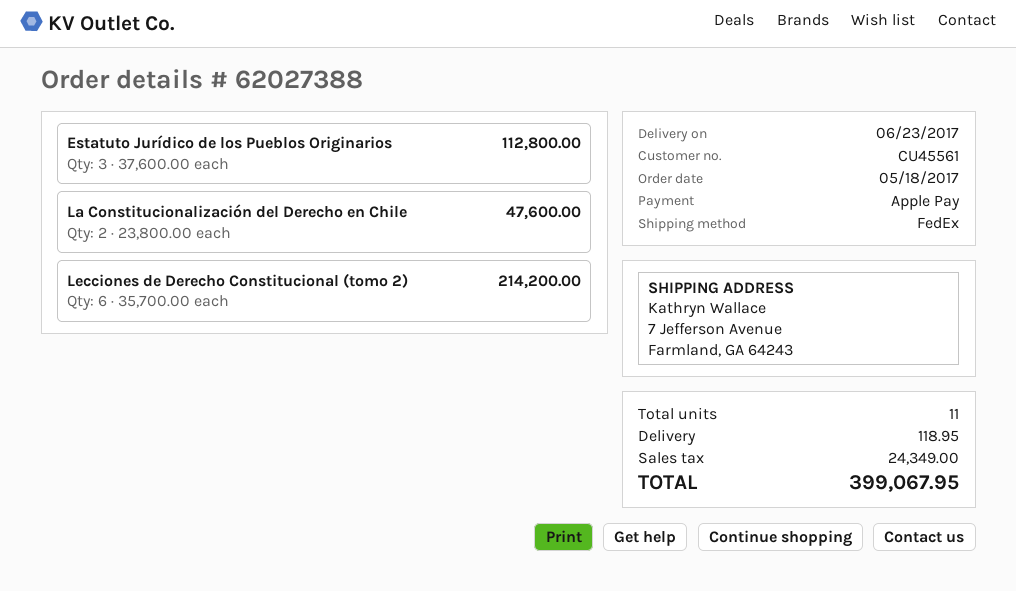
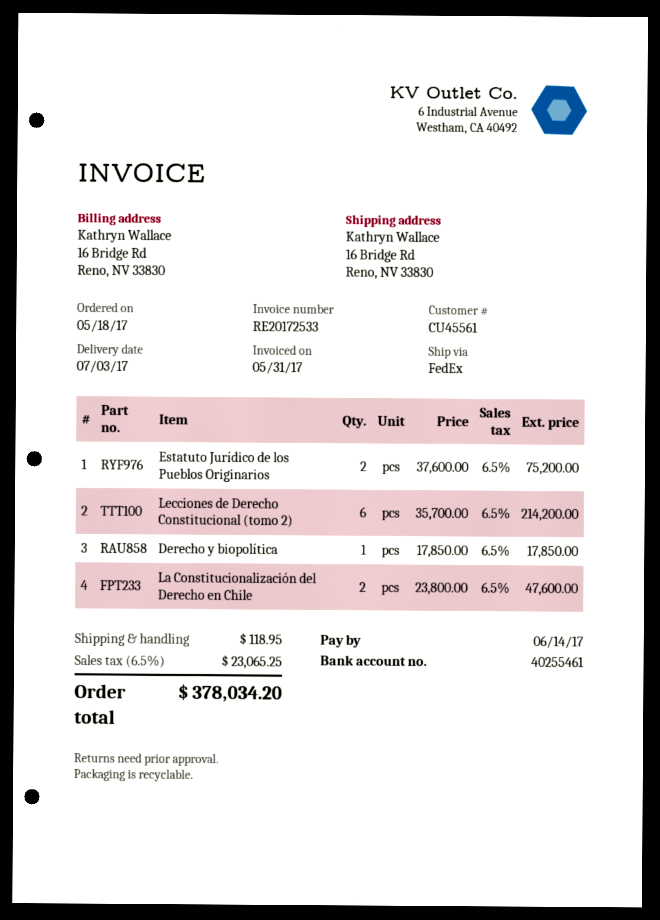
delivery date: 2017-06-23 -> 2017-07-03
ship to: 7 Jefferson Avenue, Farmland, GA 64243 -> 16 Bridge Rd, Reno, NV 33830
Estatuto Jurídico de los Pueblos Originarios: 3 x 37600.00 = 112800.00 -> 2 x 37600.00 = 75200.00
Derecho y biopolítica: none -> 1 x 17850.00 = 17850.00
tax: 24349.00 -> 23065.25
total: 399067.95 -> 378034.20

